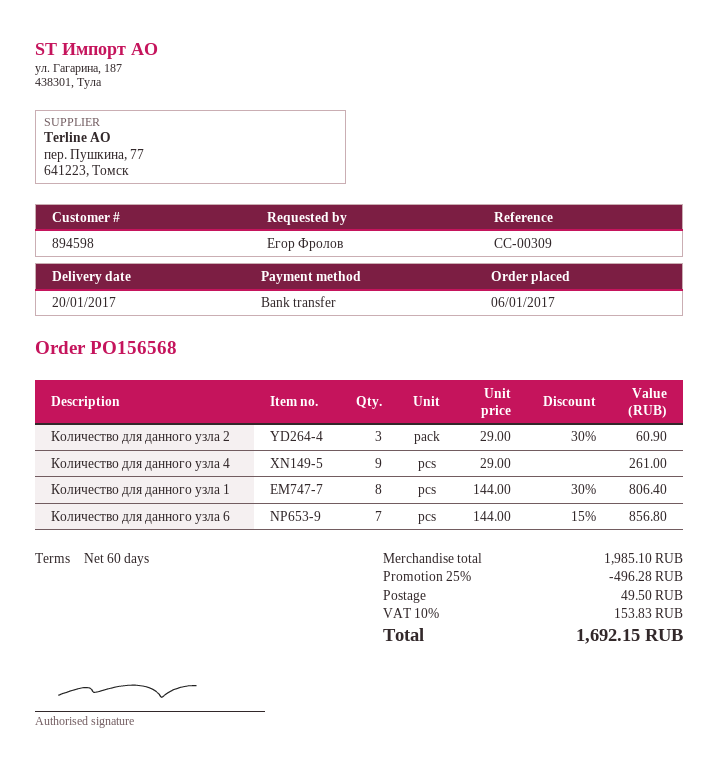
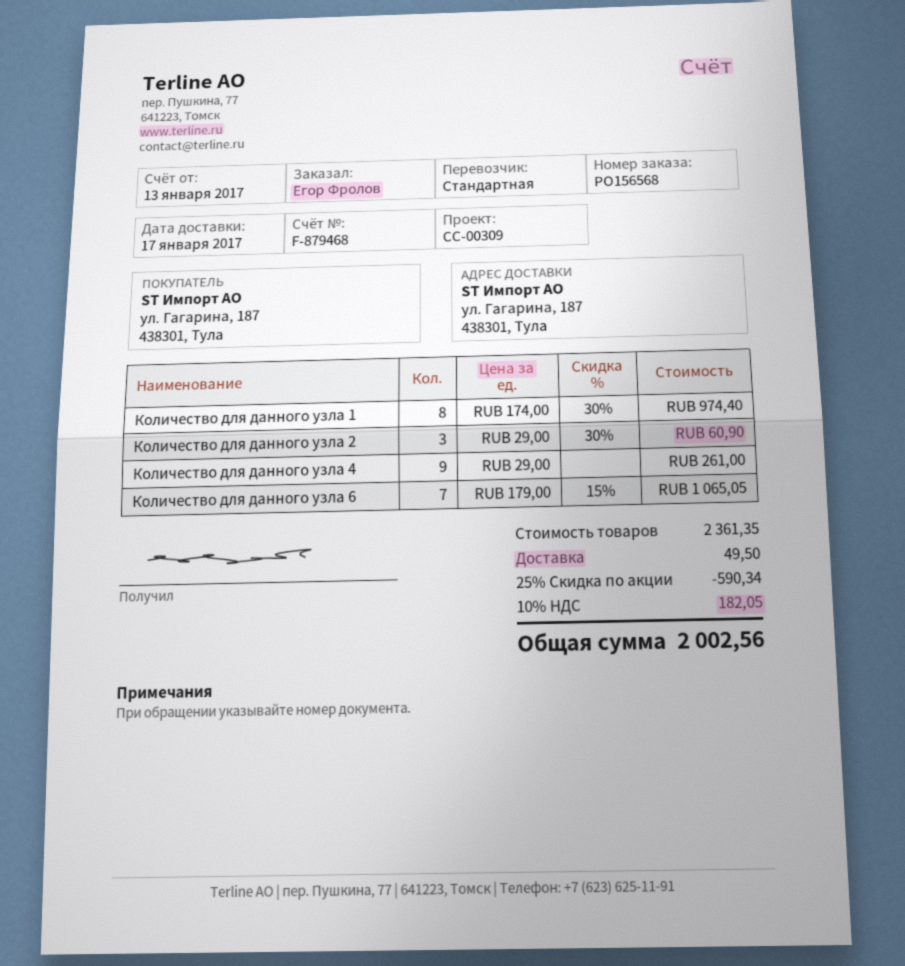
delivery date: 2017-01-20 -> 2017-01-17
Количество для данного узла 1: 8 x 144.00 - 30% = 806.40 -> 8 x 174.00 - 30% = 974.40
Количество для данного узла 6: 7 x 144.00 - 15% = 856.80 -> 7 x 179.00 - 15% = 1065.05
subtotal: 1985.10 -> 2361.35
discount: 25% = 496.28 -> 25% = 590.34
tax: 10% = 153.83 -> 10% = 182.05
total: 1692.15 -> 2002.56

